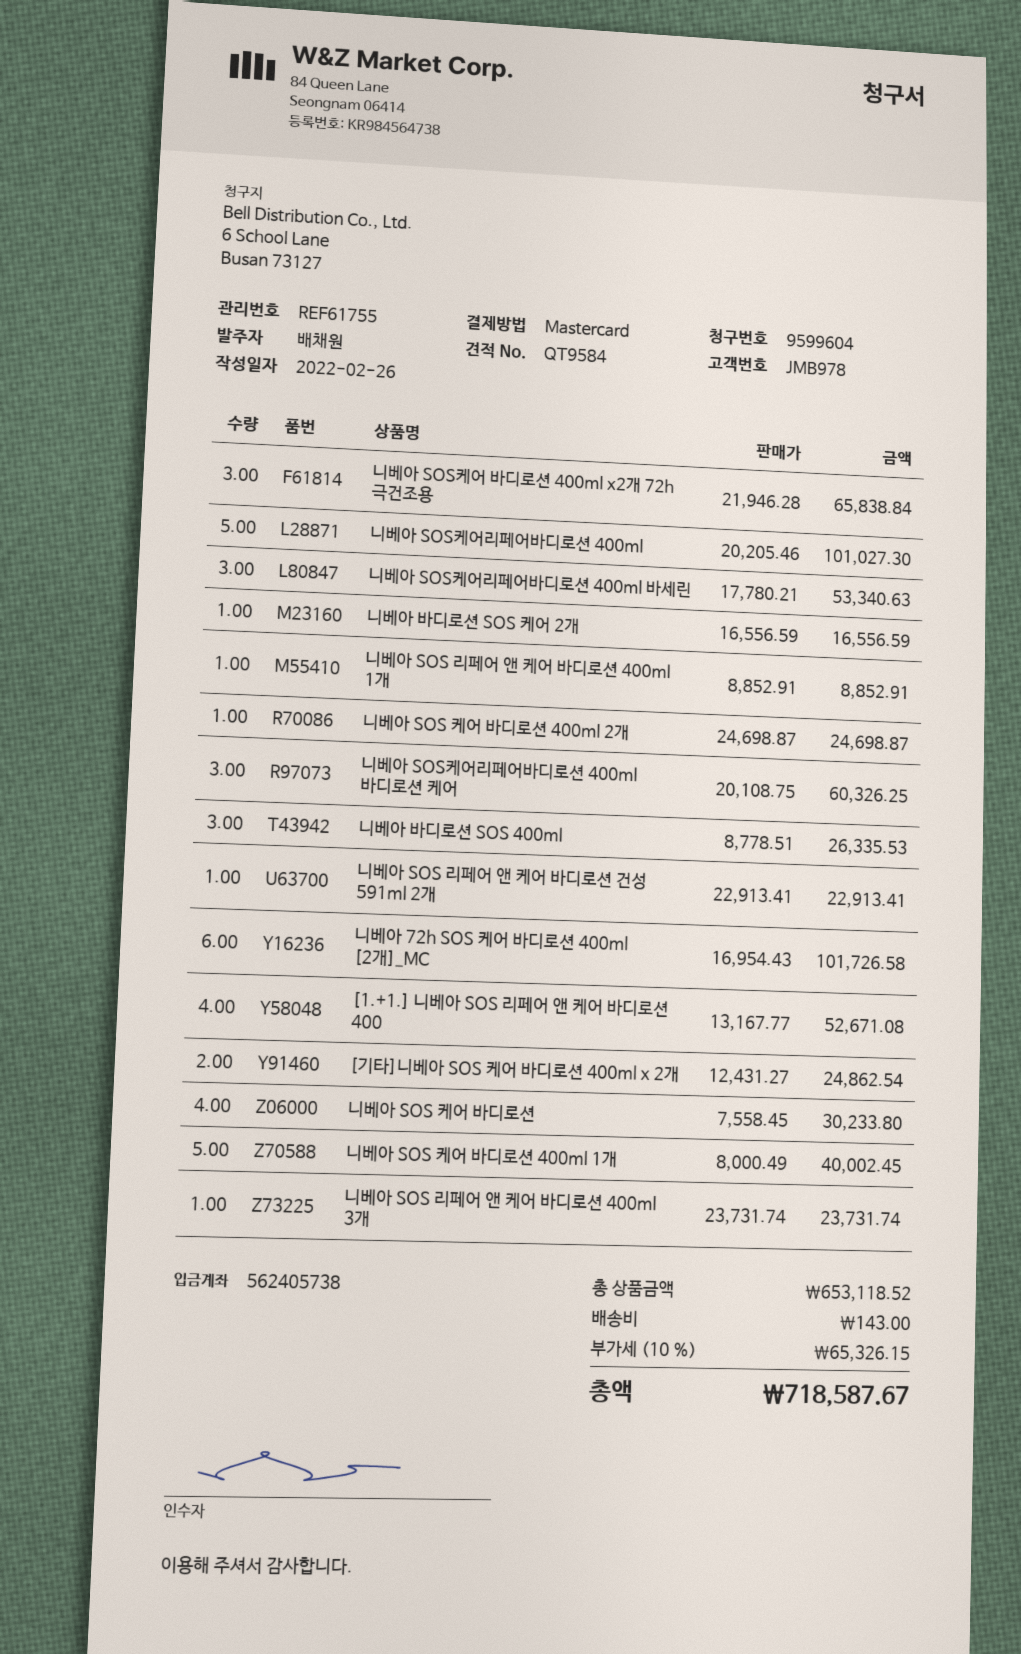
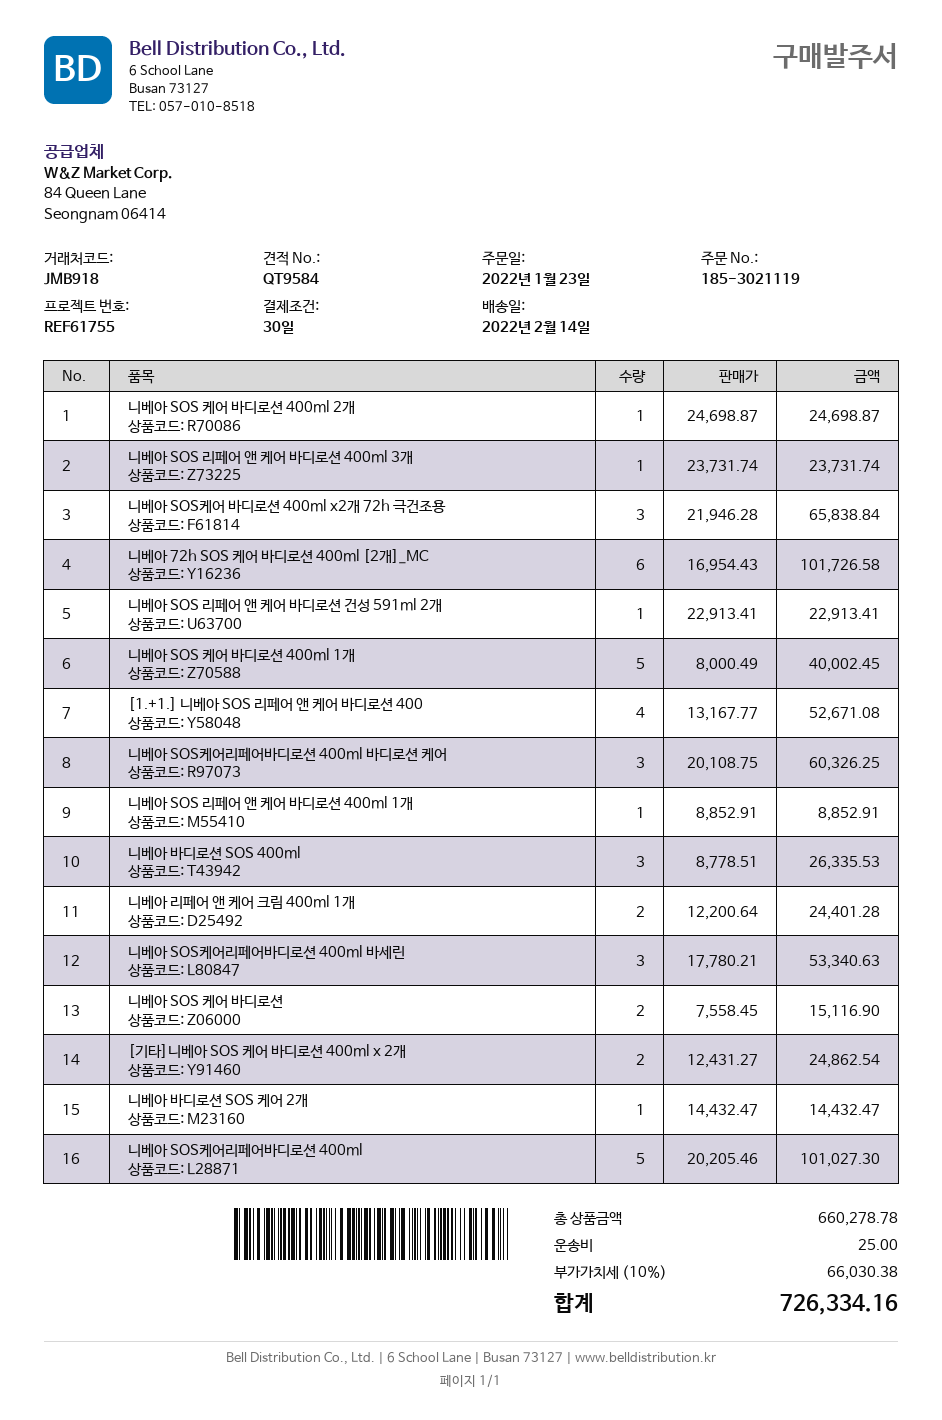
customer number: JMB978 -> JMB918
니베아 바디로션 SOS 케어 2개: 1 x 16556.59 = 16556.59 -> 1 x 14432.47 = 14432.47
니베아 SOS 케어 바디로션: 4 x 7558.45 = 30233.80 -> 2 x 7558.45 = 15116.90
니베아 리페어 앤 케어 크림 400ml 1개: none -> 2 x 12200.64 = 24401.28
subtotal: 653118.52 -> 660278.78
shipping: 143.00 -> 25.00
tax: 10% = 65326.15 -> 10% = 66030.38
total: 718587.67 -> 726334.16

